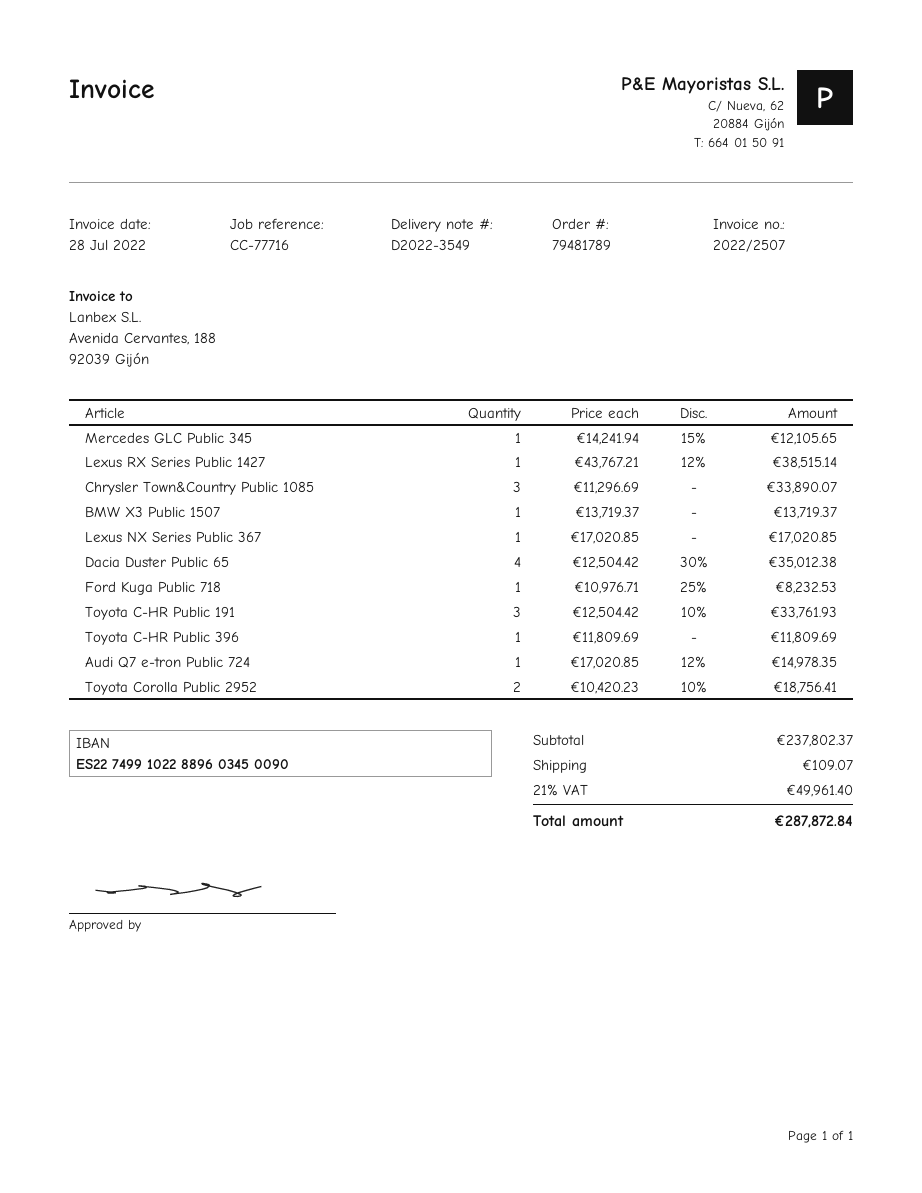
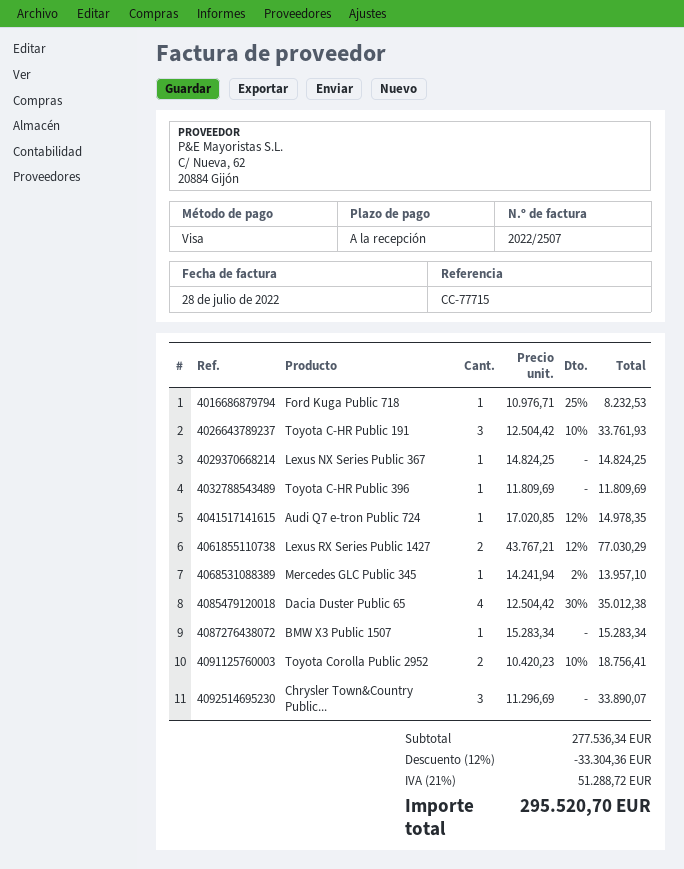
reference: CC-77716 -> CC-77715
Mercedes GLC Public 345: 1 x 14241.94 - 15% = 12105.65 -> 1 x 14241.94 - 2% = 13957.10
Lexus RX Series Public 1427: 1 x 43767.21 - 12% = 38515.14 -> 2 x 43767.21 - 12% = 77030.29
BMW X3 Public 1507: 1 x 13719.37 = 13719.37 -> 1 x 15283.34 = 15283.34
Lexus NX Series Public 367: 1 x 17020.85 = 17020.85 -> 1 x 14824.25 = 14824.25
subtotal: 237802.37 -> 277536.34
discount: none -> 12% = 33304.36
shipping: 109.07 -> none
tax: 21% = 49961.40 -> 21% = 51288.72
total: 287872.84 -> 295520.70

